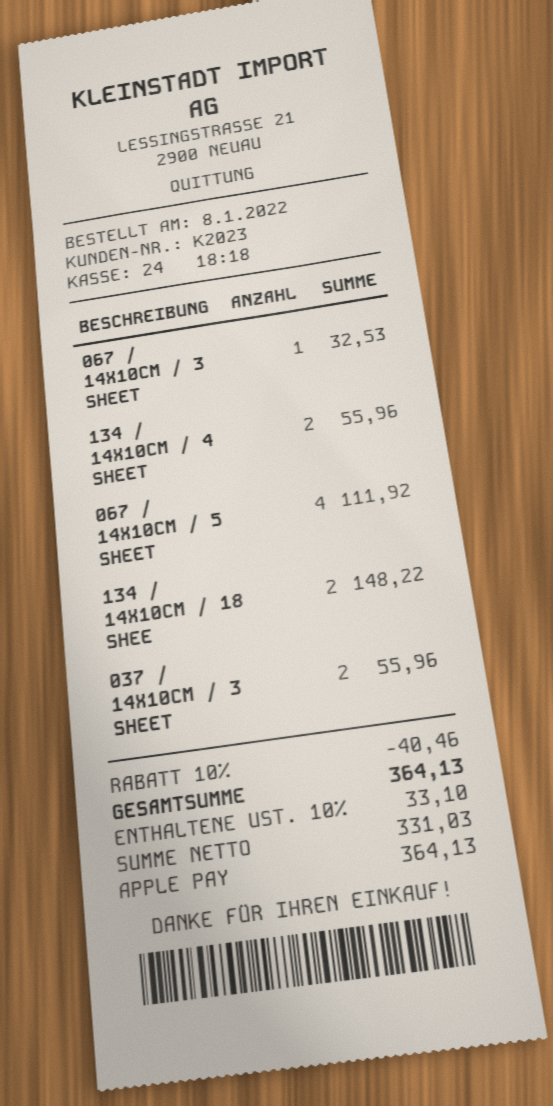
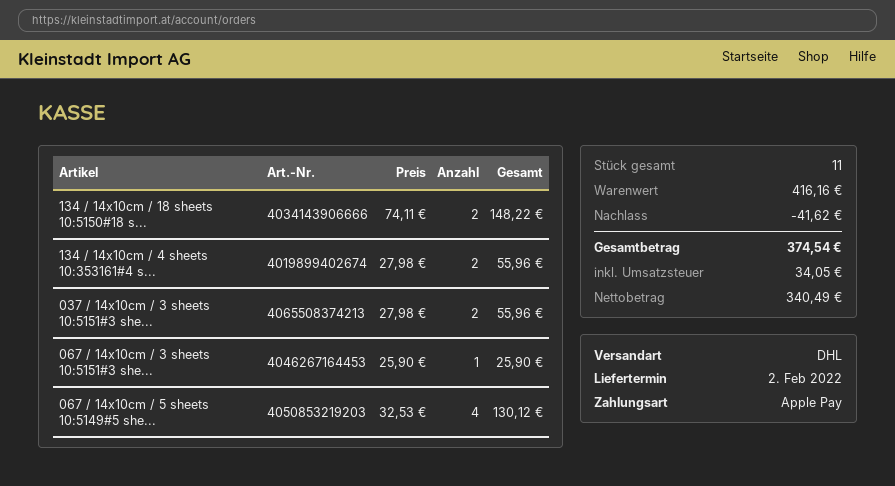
067 / 14X10CM / 3 SHEET: 1 for 32.53 -> 1 for 25.90
067 / 14X10CM / 5 SHEET: 4 for 111.92 -> 4 for 130.12
discount: 40.46 -> 41.62
net: 331.03 -> 340.49
tax: 33.10 -> 34.05
total: 364.13 -> 374.54

